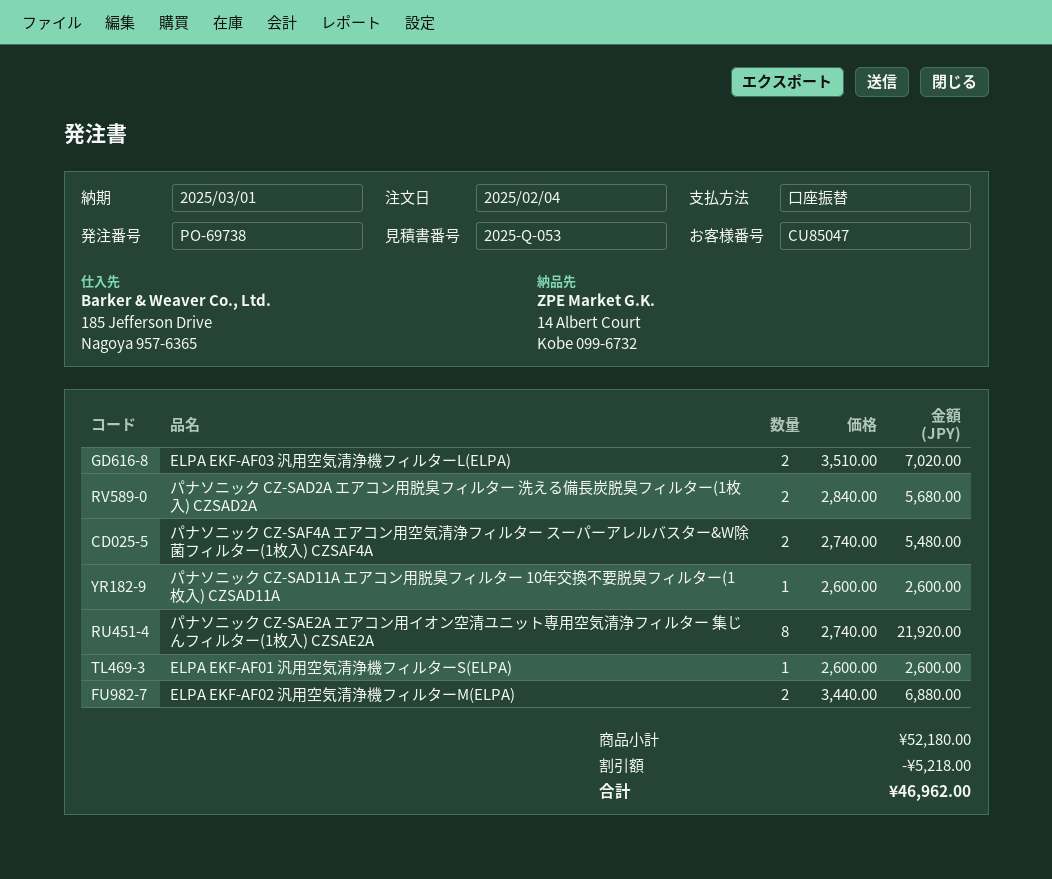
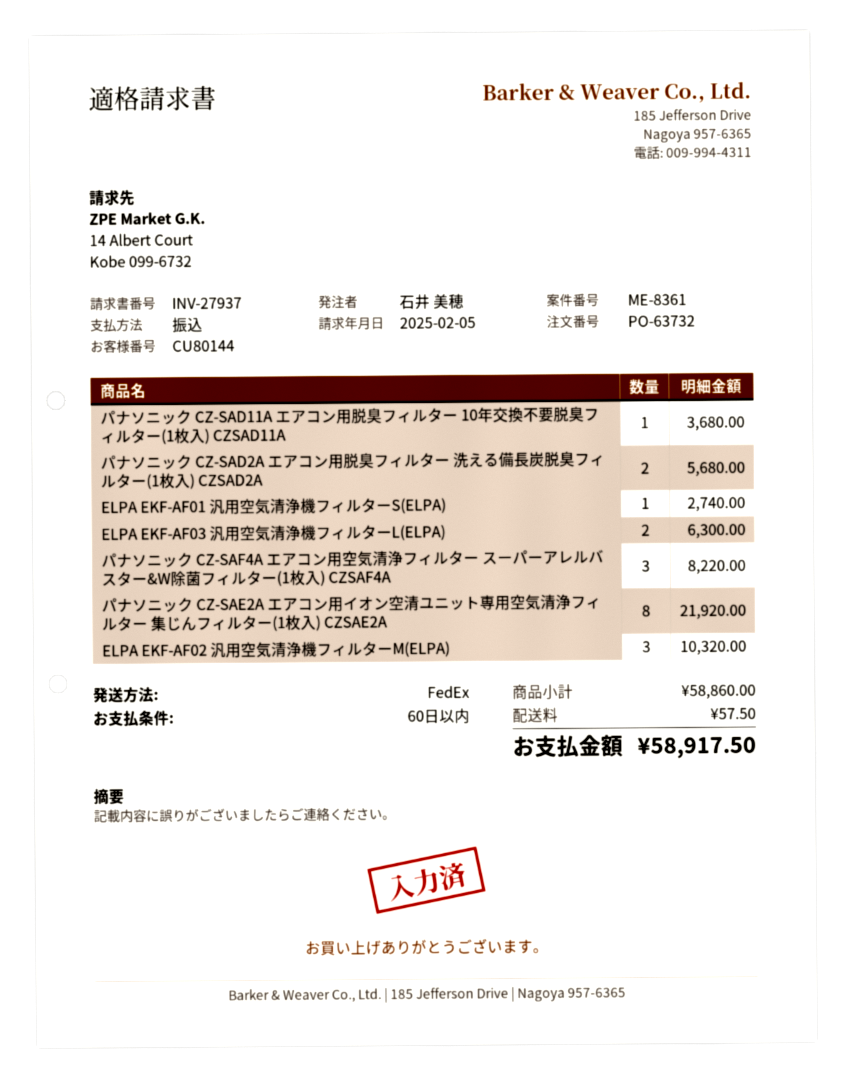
order number: PO-69738 -> PO-63732
customer number: CU85047 -> CU80144
payment method: direct debit -> bank transfer
ELPA EKF-AF03 汎用空気清浄機フィルターL(ELPA): 2 for 7020.00 -> 2 for 6300.00
パナソニック CZ-SAF4A エアコン用空気清浄フィルター スーパーアレルバスター&W除菌フィルター(1枚入) CZSAF4A: 2 for 5480.00 -> 3 for 8220.00
パナソニック CZ-SAD11A エアコン用脱臭フィルター 10年交換不要脱臭フィルター(1枚入) CZSAD11A: 1 for 2600.00 -> 1 for 3680.00
ELPA EKF-AF01 汎用空気清浄機フィルターS(ELPA): 1 for 2600.00 -> 1 for 2740.00
ELPA EKF-AF02 汎用空気清浄機フィルターM(ELPA): 2 for 6880.00 -> 3 for 10320.00
subtotal: 52180.00 -> 58860.00
discount: 5218.00 -> none
shipping: none -> 57.50
total: 46962.00 -> 58917.50

